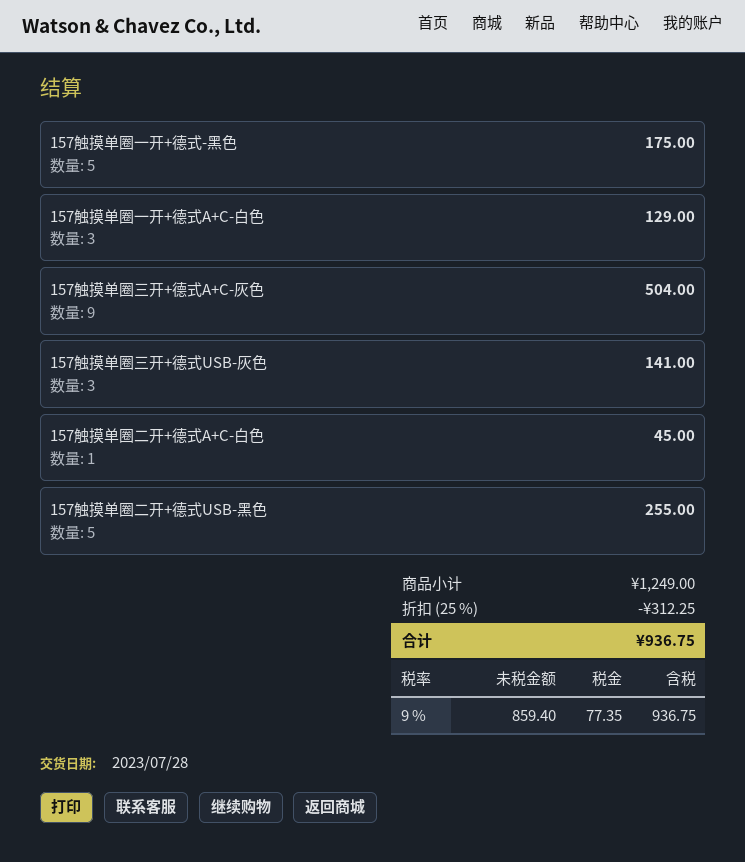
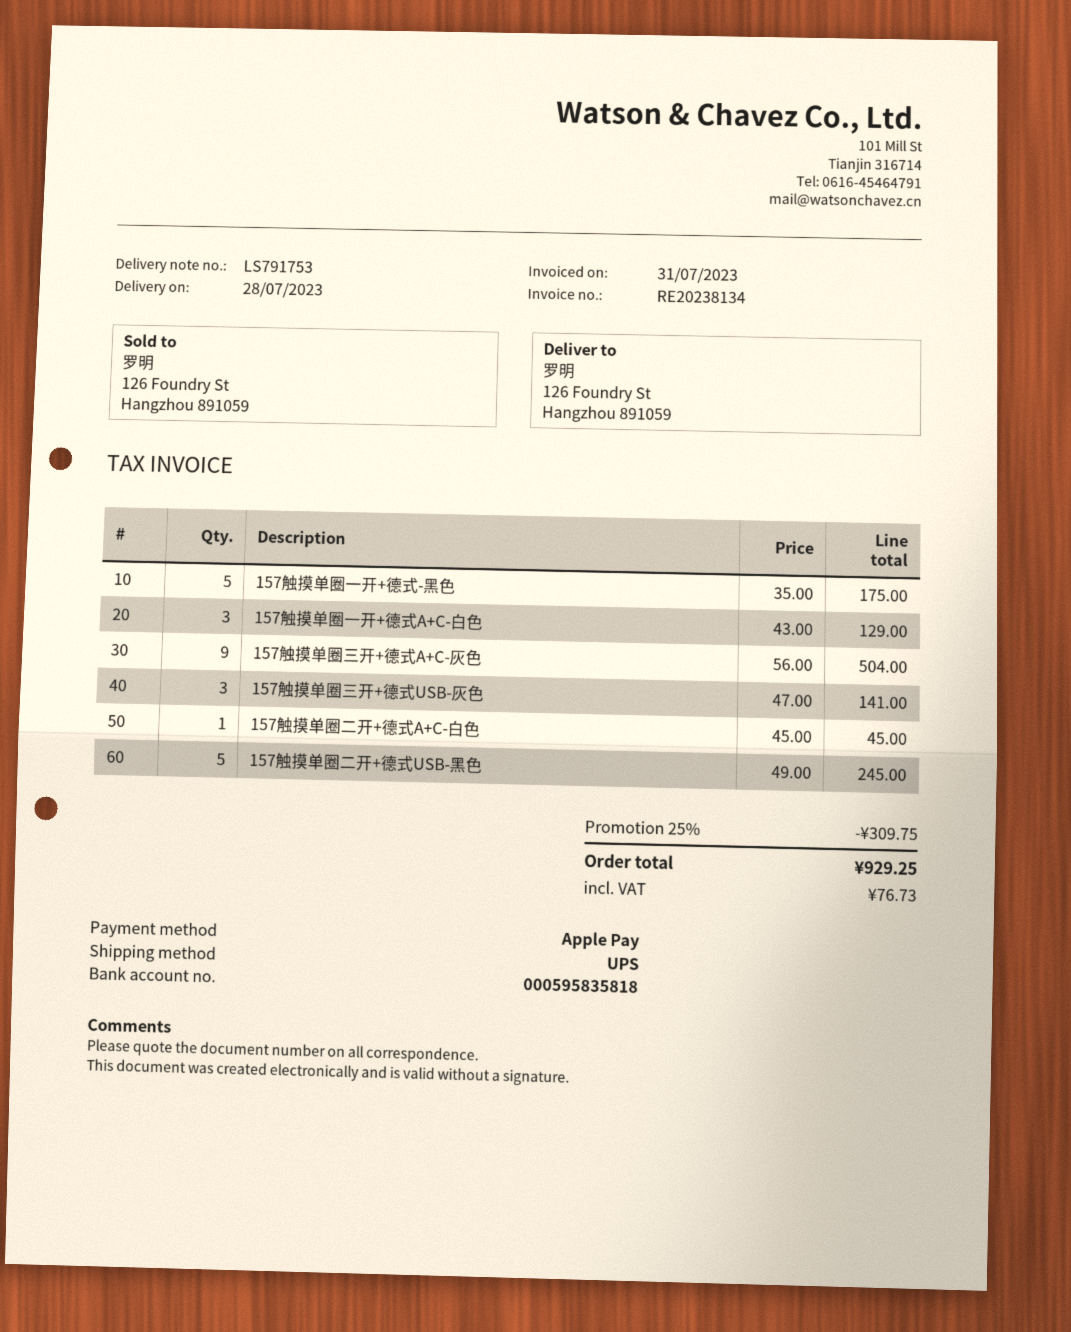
157触摸单圈二开+德式USB-黑色: 5 for 255.00 -> 5 for 245.00
discount: 25% = 312.25 -> 25% = 309.75
tax: 77.35 -> 76.73
total: 936.75 -> 929.25

